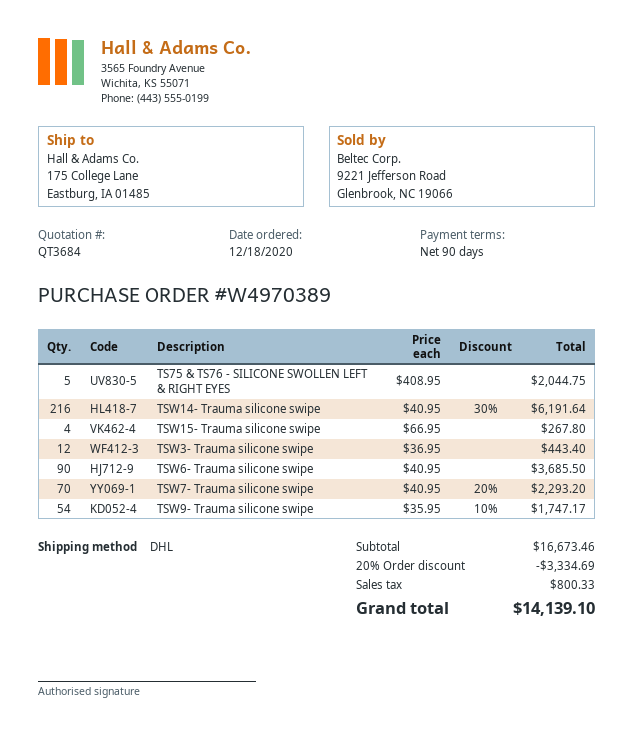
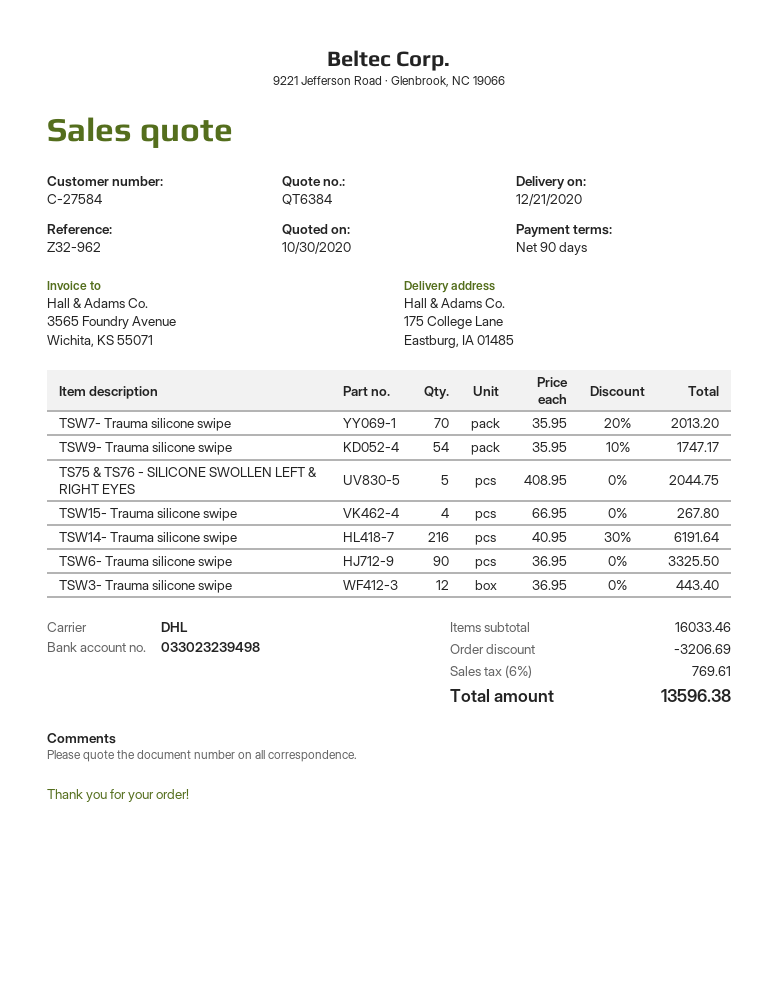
quote number: QT3684 -> QT6384
TSW6- Trauma silicone swipe: 90 x 40.95 = 3685.50 -> 90 x 36.95 = 3325.50
TSW7- Trauma silicone swipe: 70 x 40.95 - 20% = 2293.20 -> 70 x 35.95 - 20% = 2013.20
subtotal: 16673.46 -> 16033.46
discount: 3334.69 -> 3206.69
tax: 800.33 -> 769.61
total: 14139.10 -> 13596.38

